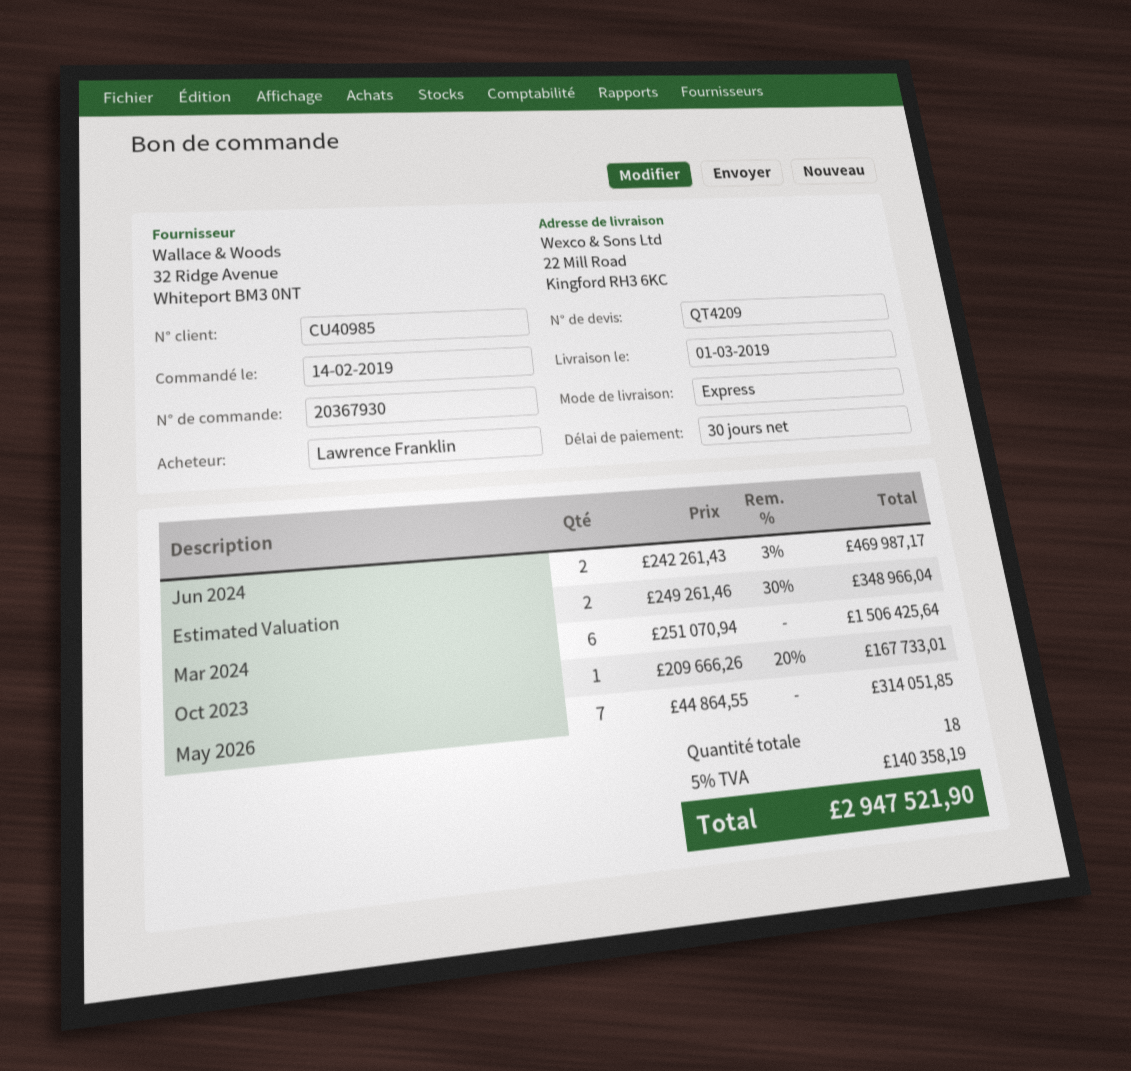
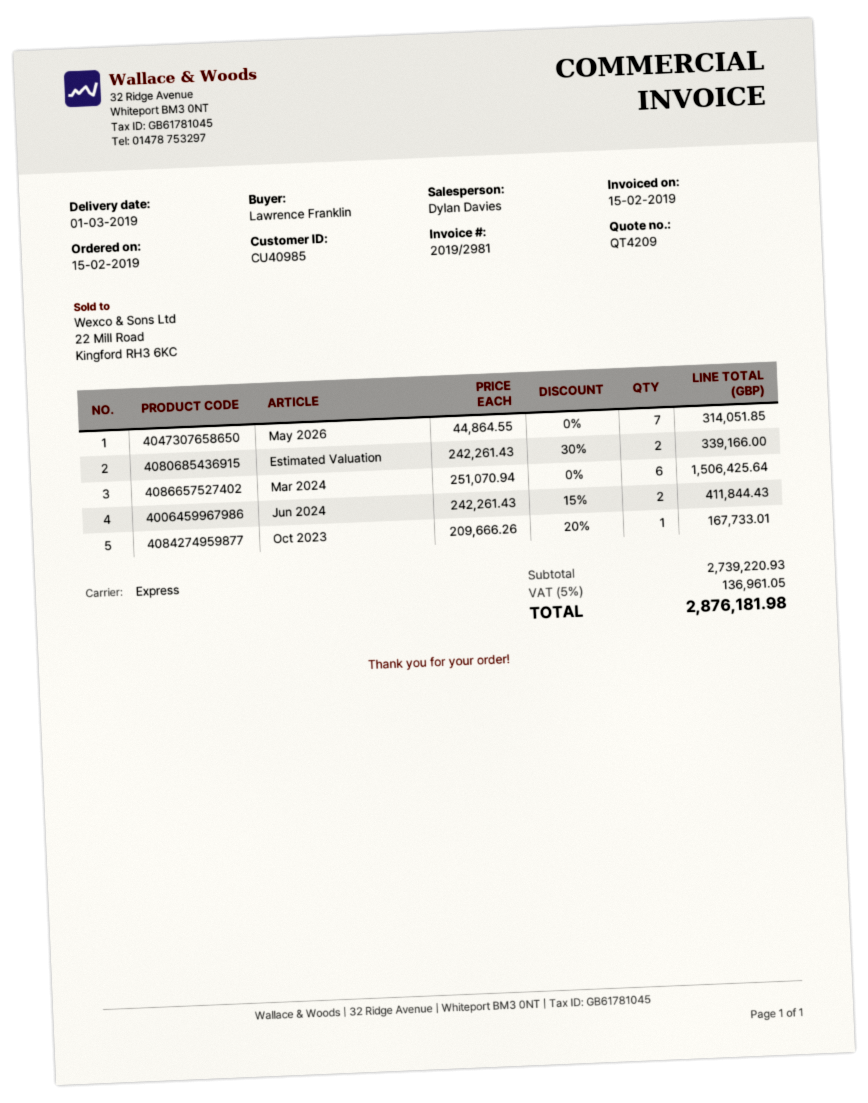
order date: 2019-02-14 -> 2019-02-15
Jun 2024: 2 x 242261.43 - 3% = 469987.17 -> 2 x 242261.43 - 15% = 411844.43
Estimated Valuation: 2 x 249261.46 - 30% = 348966.04 -> 2 x 242261.43 - 30% = 339166.00
tax: 5% = 140358.19 -> 5% = 136961.05
total: 2947521.90 -> 2876181.98

